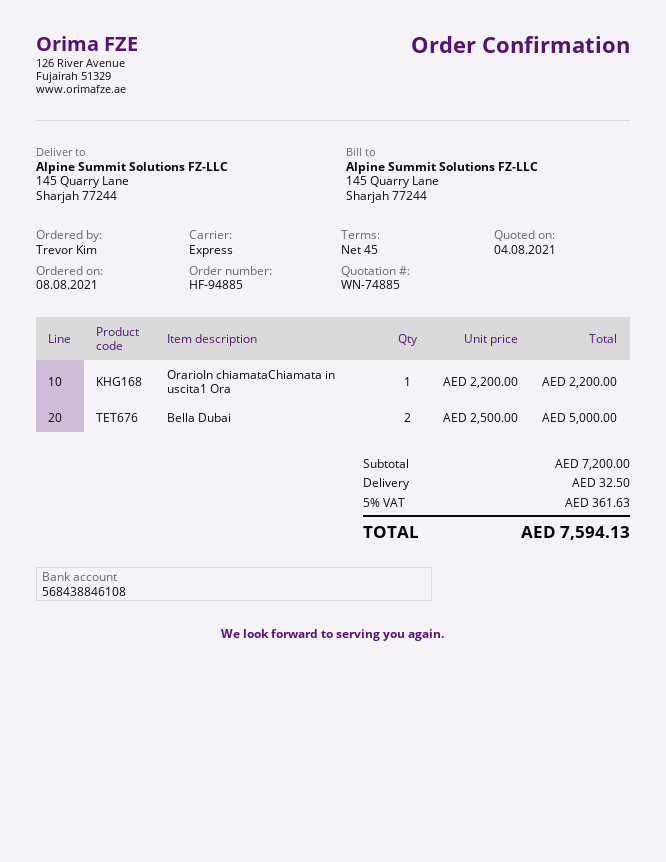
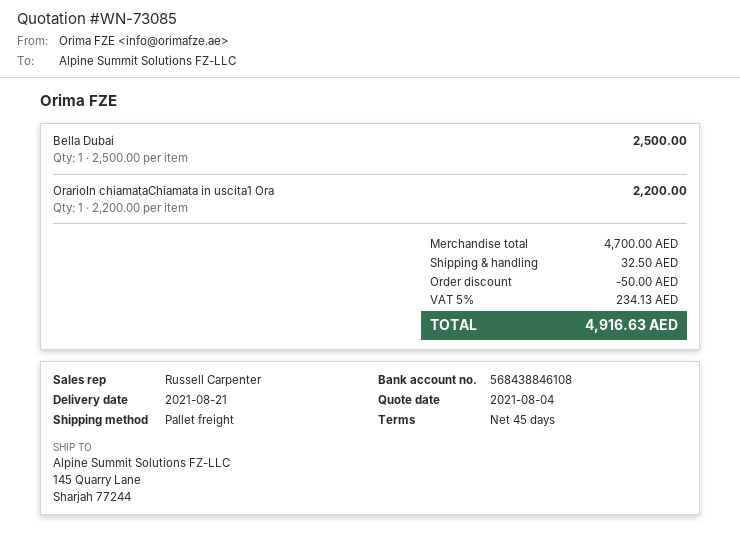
quote number: WN-74885 -> WN-73085
shipping method: express -> pallet freight
Bella Dubai: 2 x 2500.00 = 5000.00 -> 1 x 2500.00 = 2500.00
subtotal: 7200.00 -> 4700.00
discount: none -> 50.00
tax: 5% = 361.63 -> 5% = 234.13
total: 7594.13 -> 4916.63

